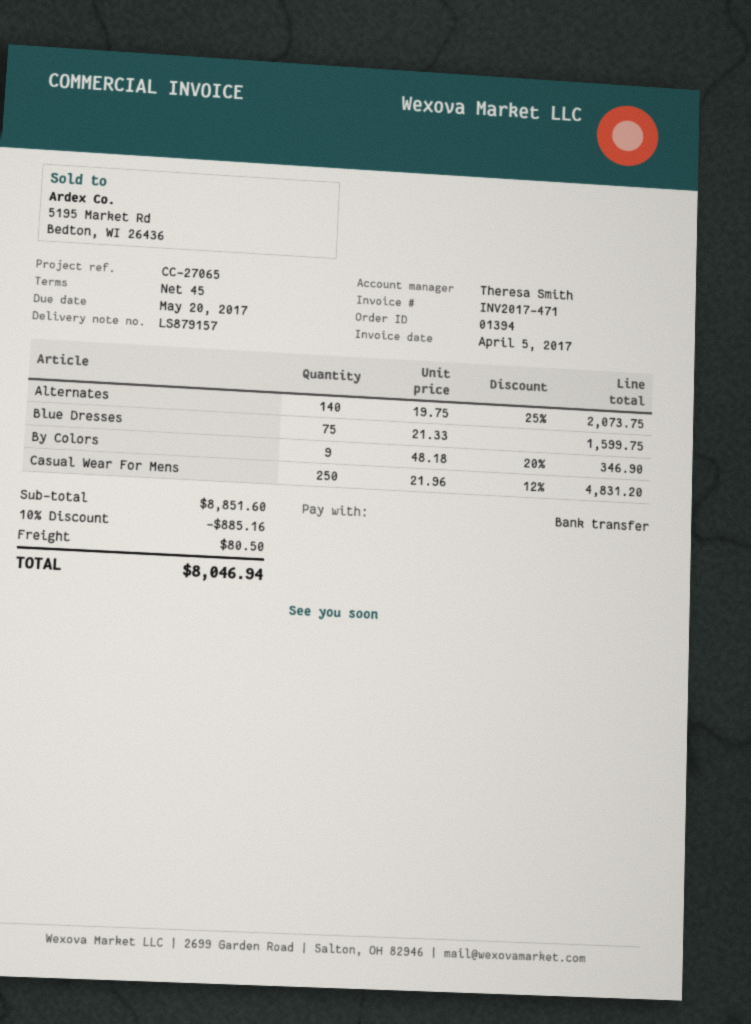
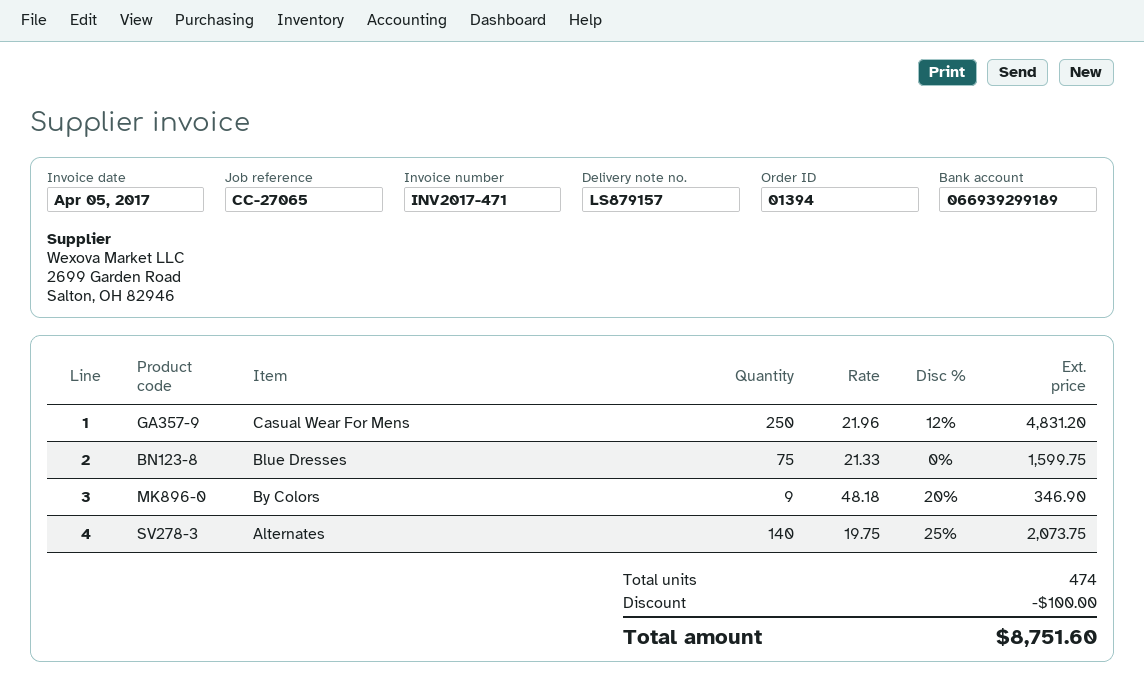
discount: 885.16 -> 100.00
shipping: 80.50 -> none
total: 8046.94 -> 8751.60

